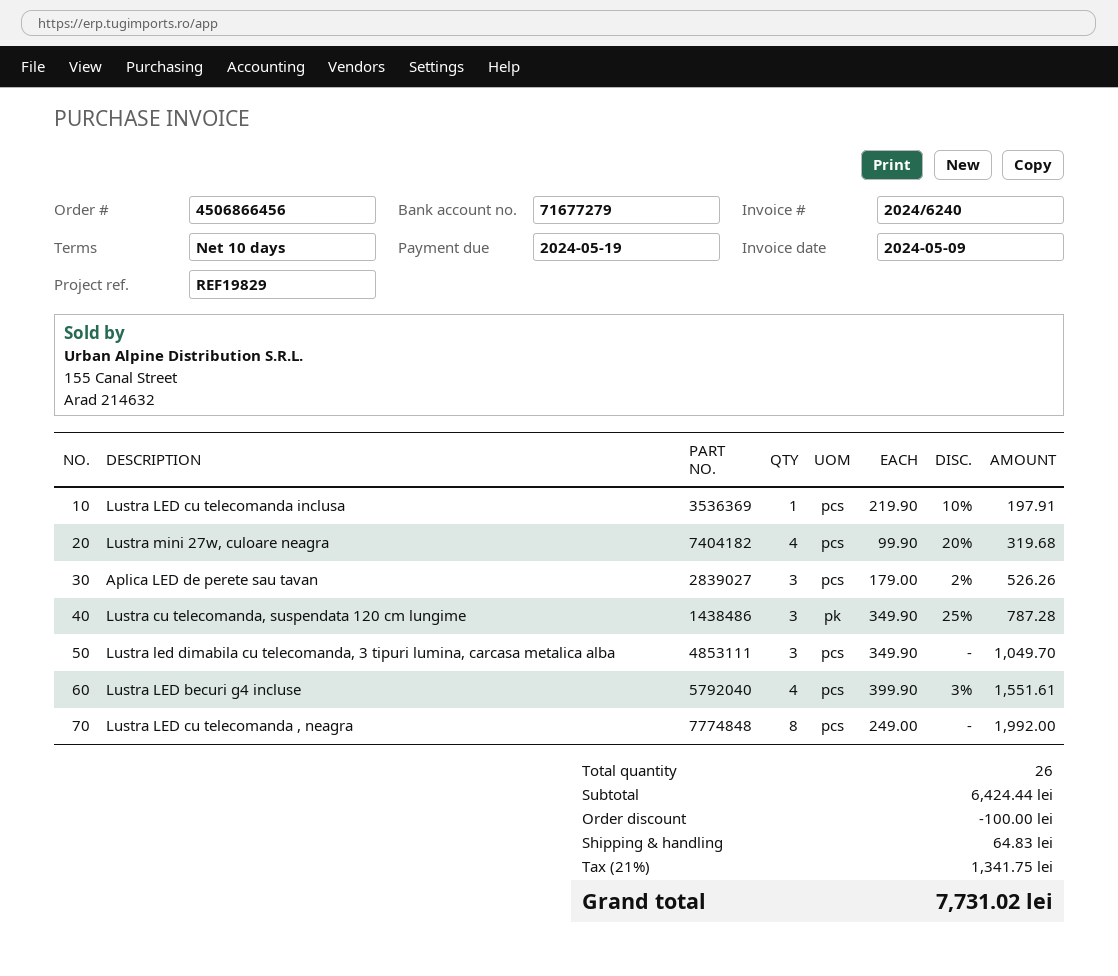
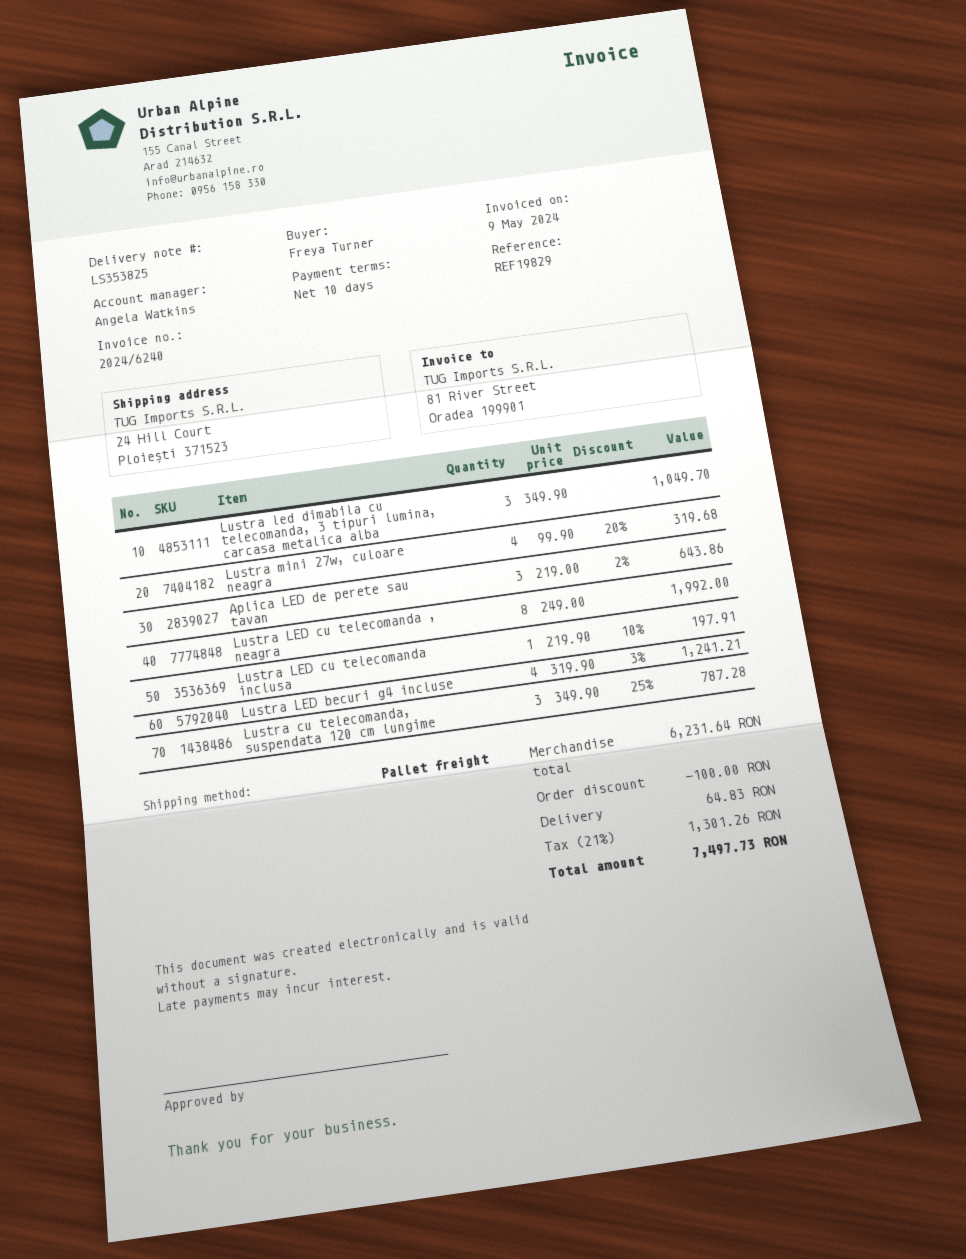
Aplica LED de perete sau tavan: 3 x 179.00 - 2% = 526.26 -> 3 x 219.00 - 2% = 643.86
Lustra LED becuri g4 incluse: 4 x 399.90 - 3% = 1551.61 -> 4 x 319.90 - 3% = 1241.21
subtotal: 6424.44 -> 6231.64
tax: 21% = 1341.75 -> 21% = 1301.26
total: 7731.02 -> 7497.73

